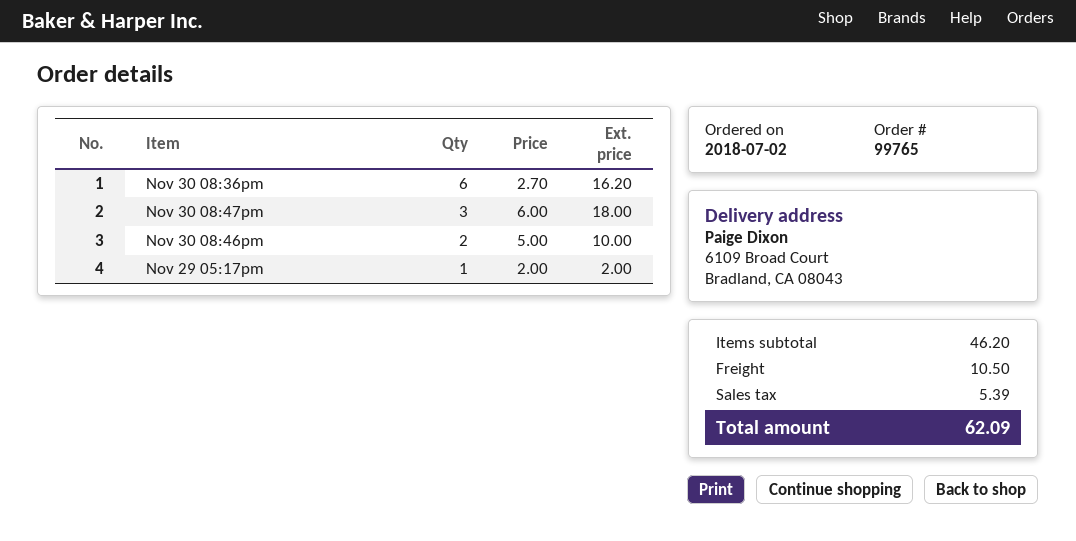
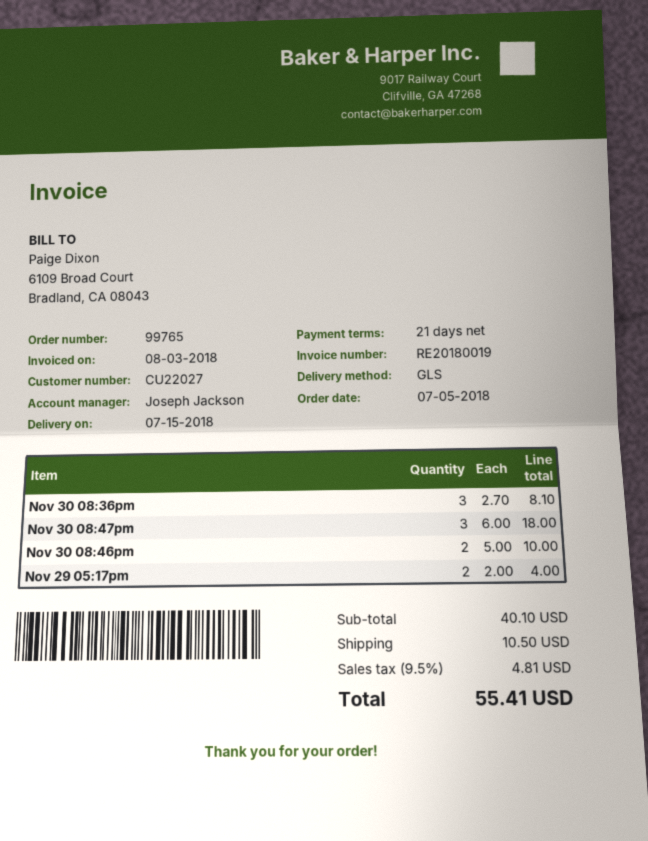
order date: 2018-07-02 -> 2018-07-05
Nov 30 08:36pm: 6 x 2.70 = 16.20 -> 3 x 2.70 = 8.10
Nov 29 05:17pm: 1 x 2.00 = 2.00 -> 2 x 2.00 = 4.00
subtotal: 46.20 -> 40.10
tax: 5.39 -> 4.81
total: 62.09 -> 55.41

